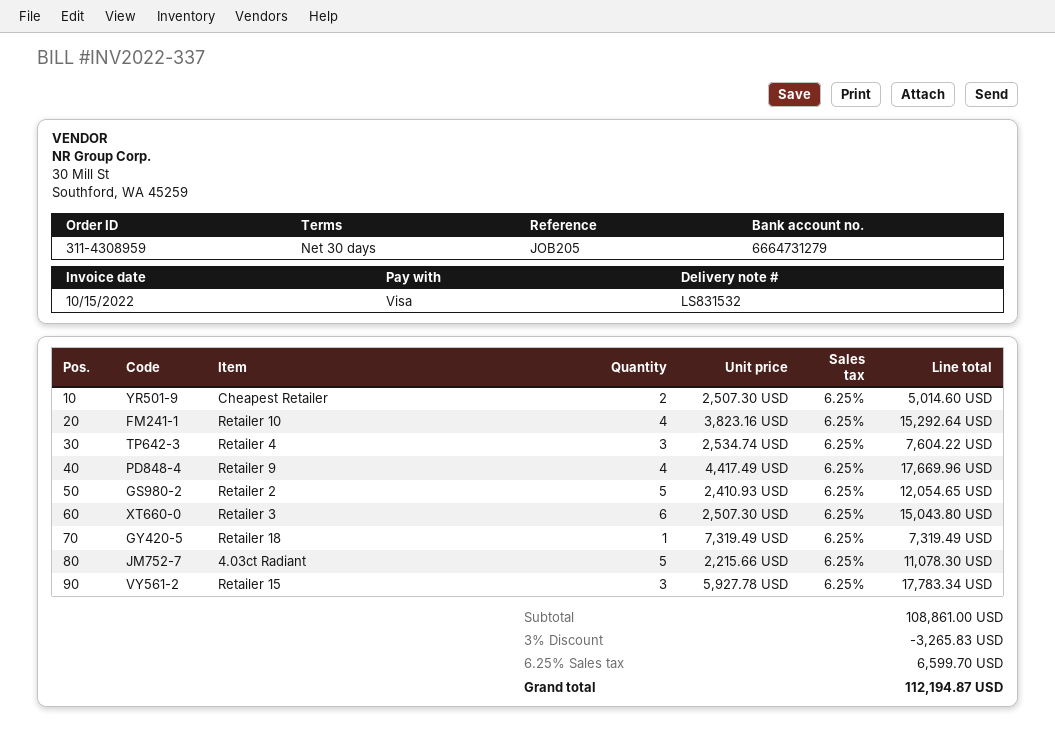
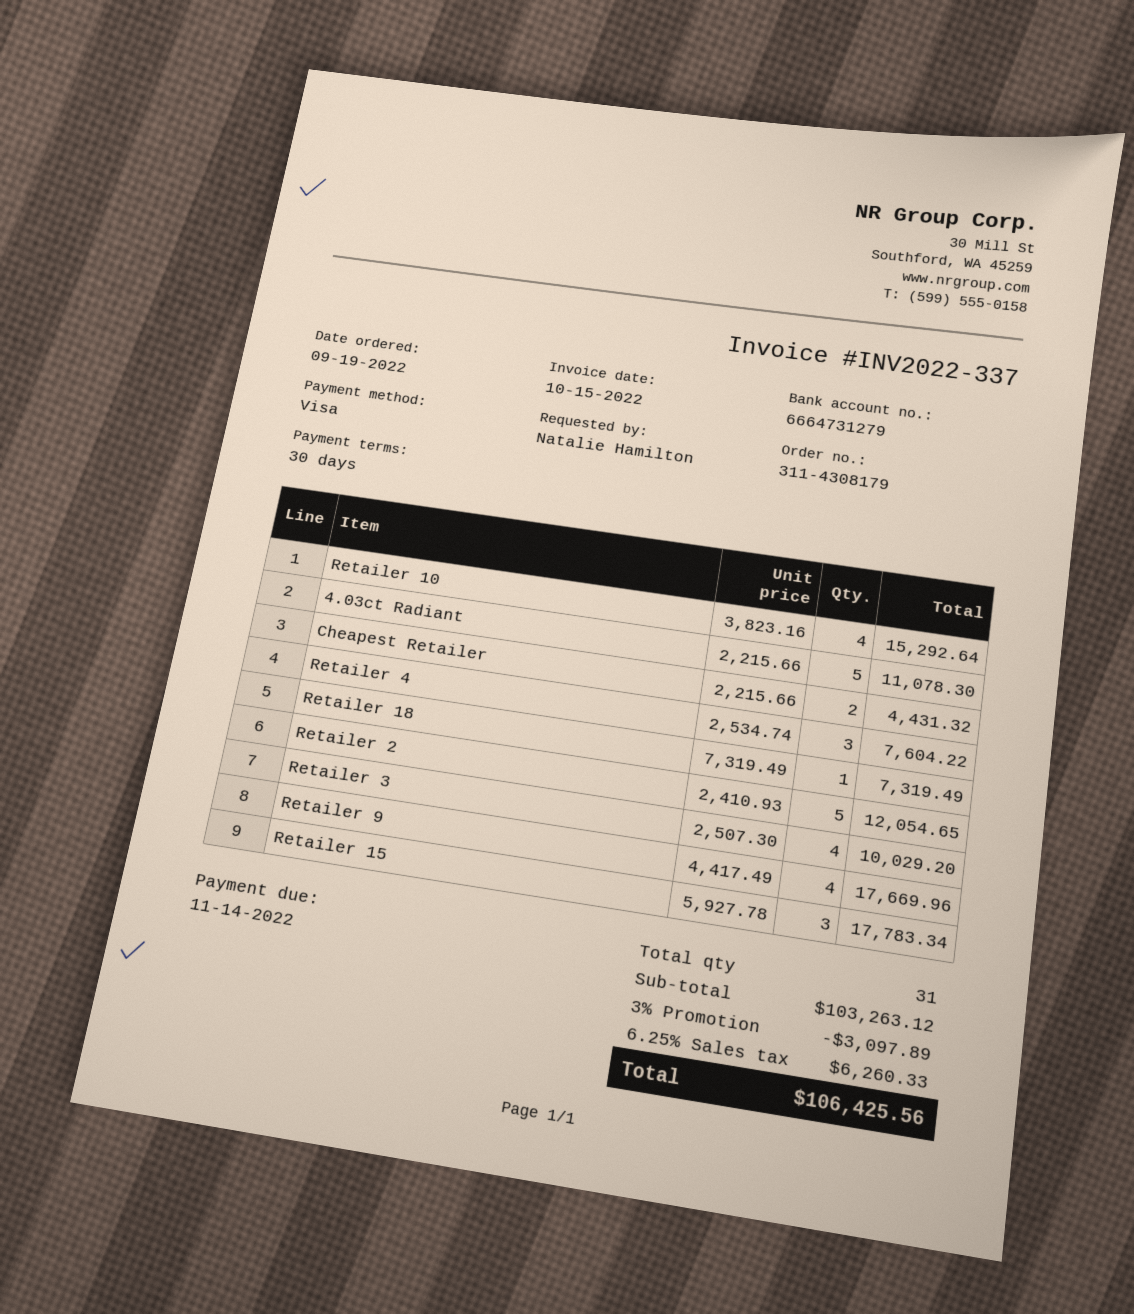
order number: 311-4308959 -> 311-4308179
Cheapest Retailer: 2 x 2507.30 = 5014.60 -> 2 x 2215.66 = 4431.32
Retailer 3: 6 x 2507.30 = 15043.80 -> 4 x 2507.30 = 10029.20
subtotal: 108861.00 -> 103263.12
discount: 3% = 3265.83 -> 3% = 3097.89
tax: 6.25% = 6599.70 -> 6.25% = 6260.33
total: 112194.87 -> 106425.56

